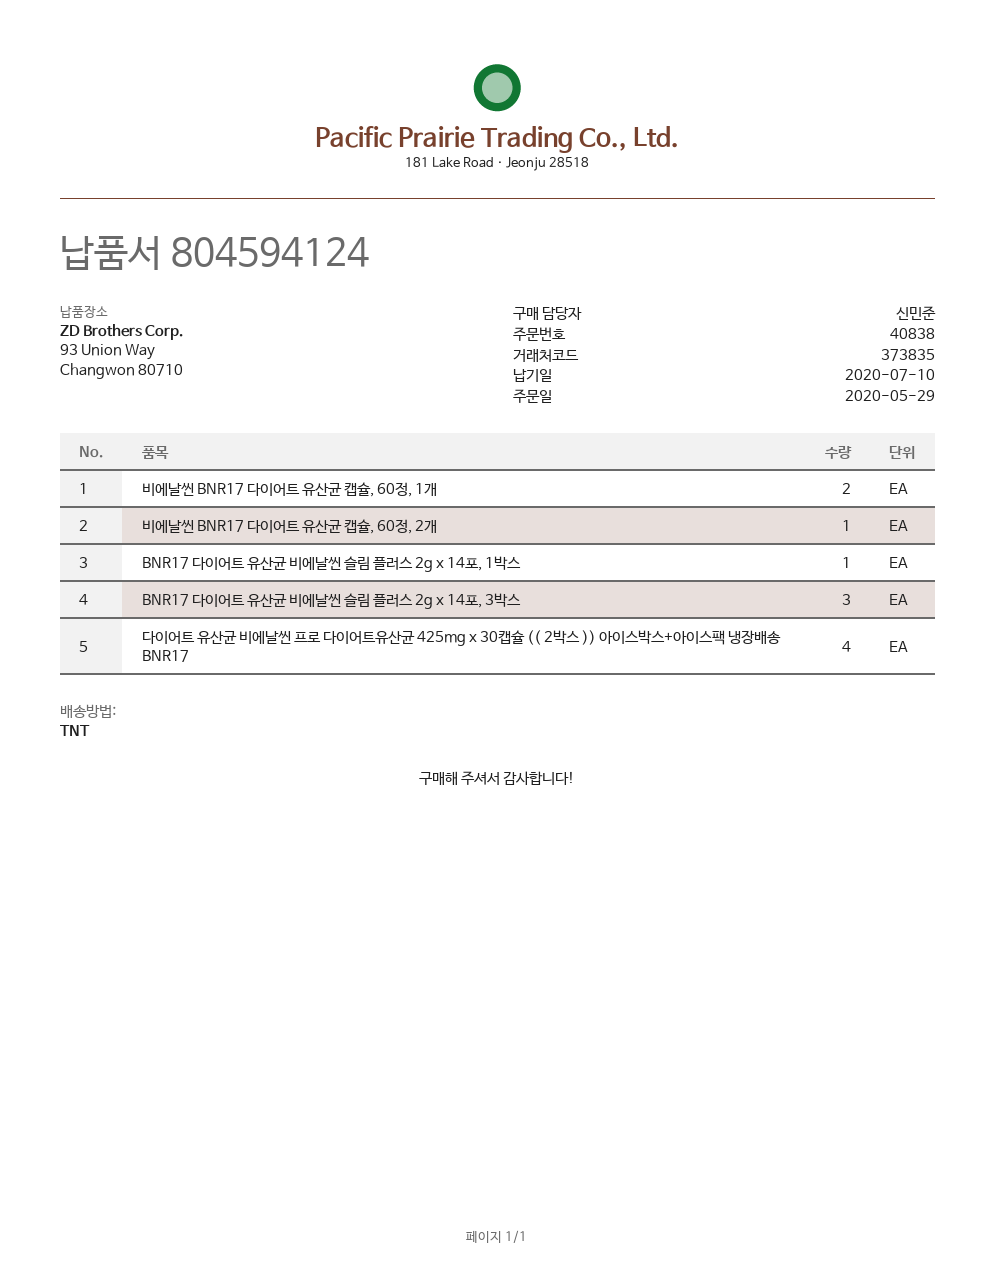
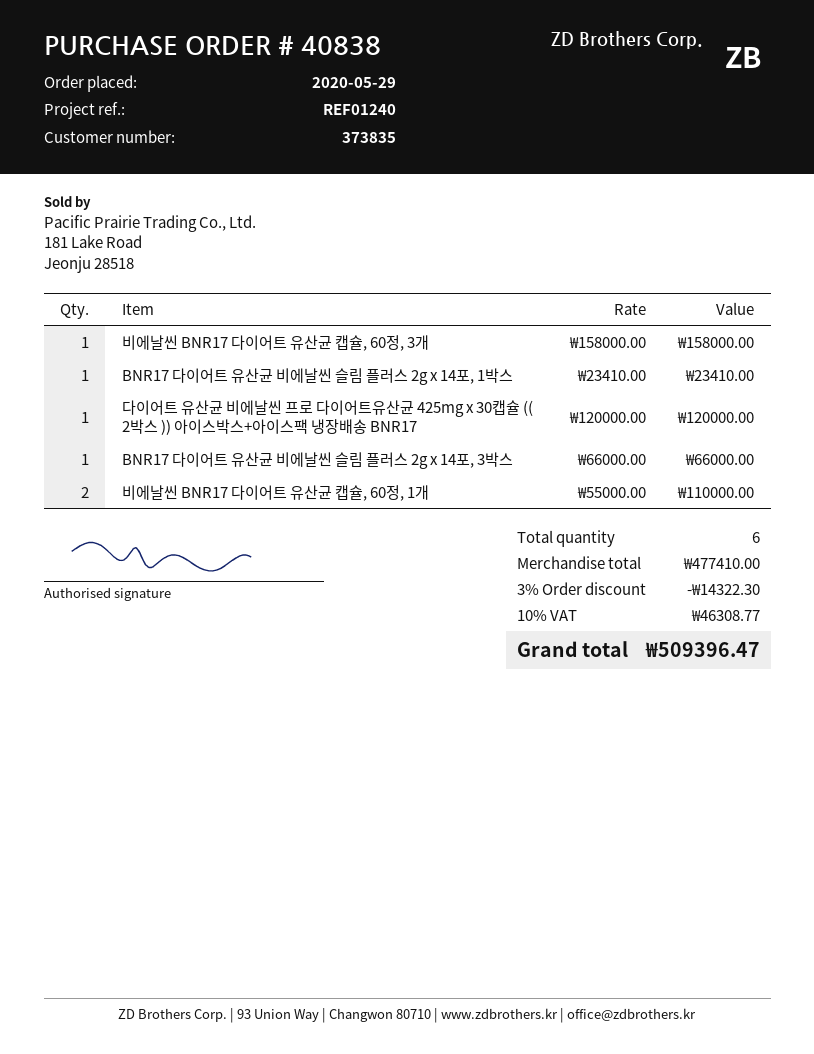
비에날씬 BNR17 다이어트 유산균 캡슐, 60정, 2개: 1 -> none
BNR17 다이어트 유산균 비에날씬 슬림 플러스 2g x 14포, 3박스: 3 -> 1
다이어트 유산균 비에날씬 프로 다이어트유산균 425mg x 30캡슐 (( 2박스 )) 아이스박스+아이스팩 냉장배송 BNR17: 4 -> 1
비에날씬 BNR17 다이어트 유산균 캡슐, 60정, 3개: none -> 1

